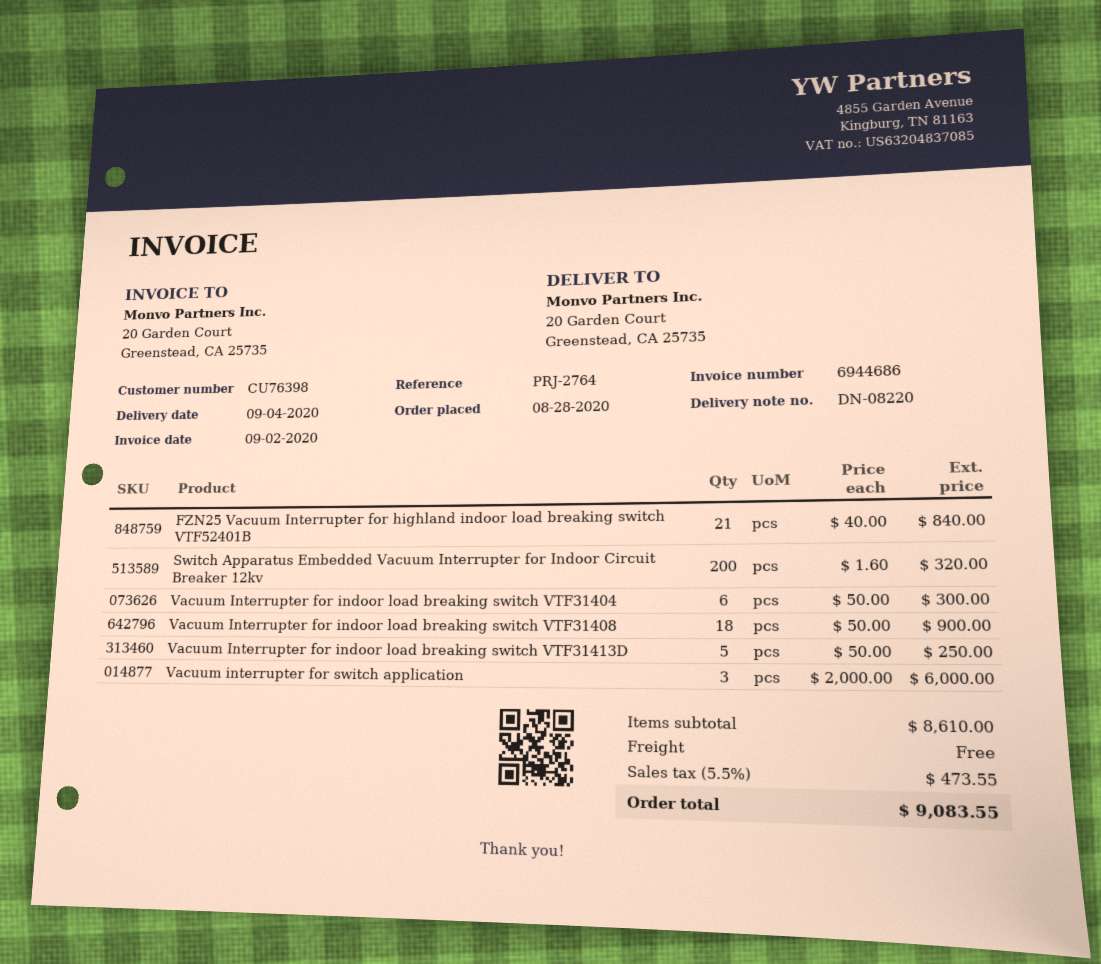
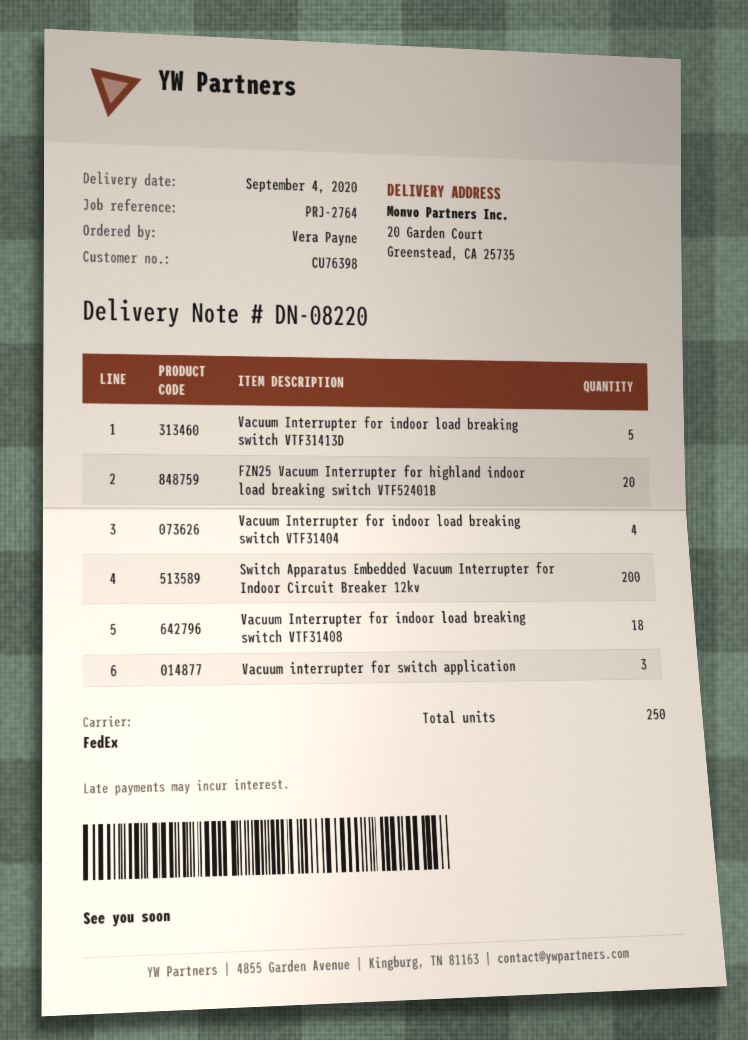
FZN25 Vacuum Interrupter for highland indoor load breaking switch VTF52401B: 21 -> 20
Vacuum Interrupter for indoor load breaking switch VTF31404: 6 -> 4

